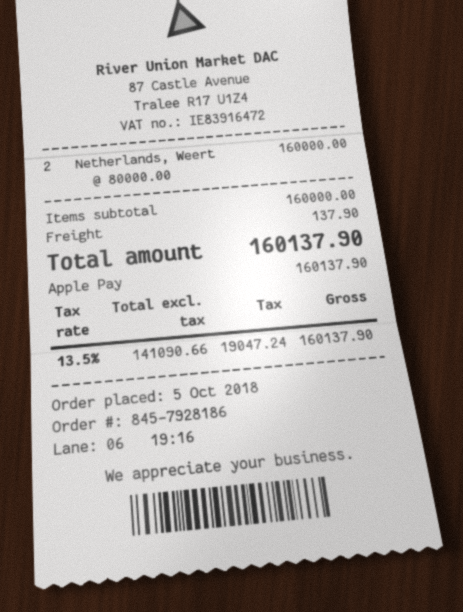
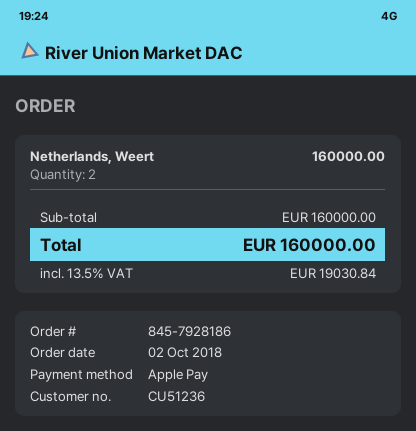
order date: 2018-10-05 -> 2018-10-02
shipping: 137.90 -> none
tax: 13.5% = 19047.24 -> 13.5% = 19030.84
total: 160137.90 -> 160000.00

